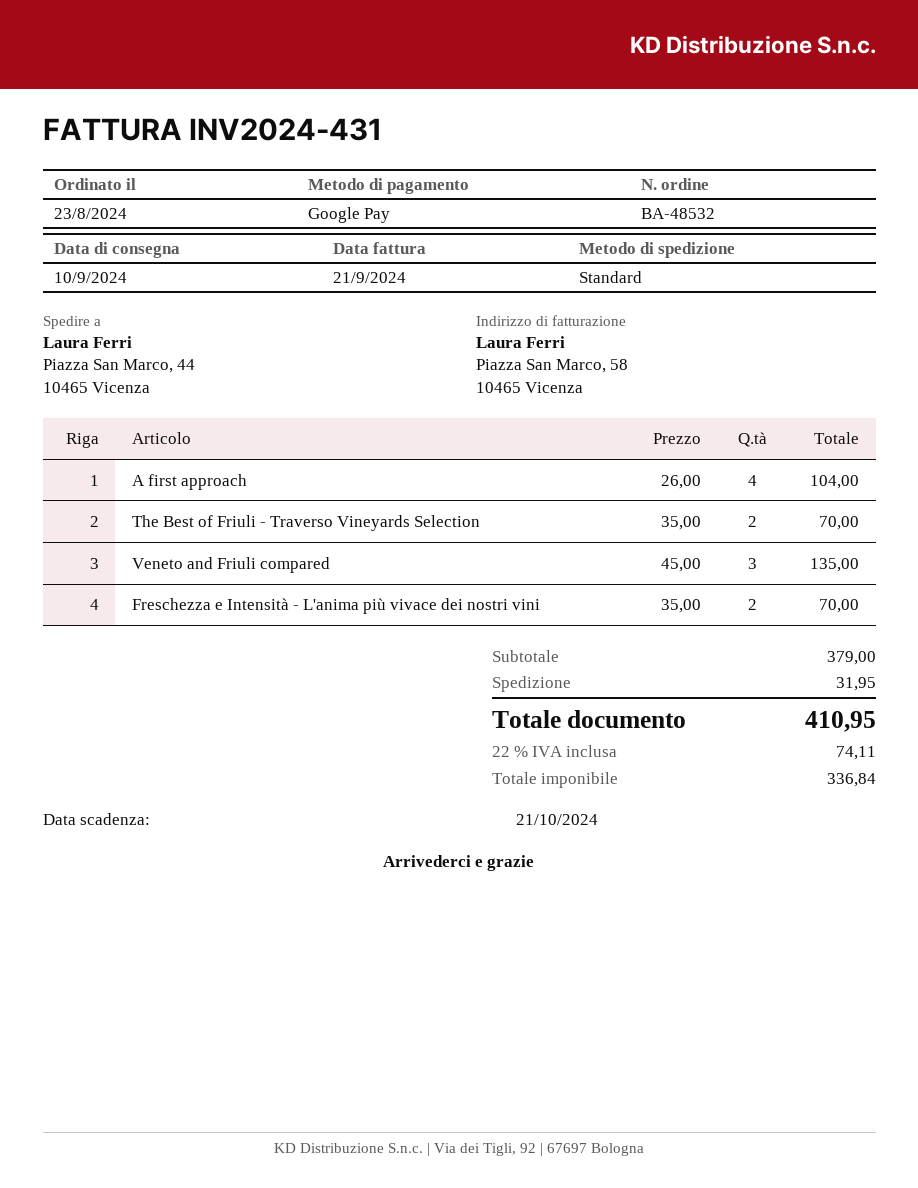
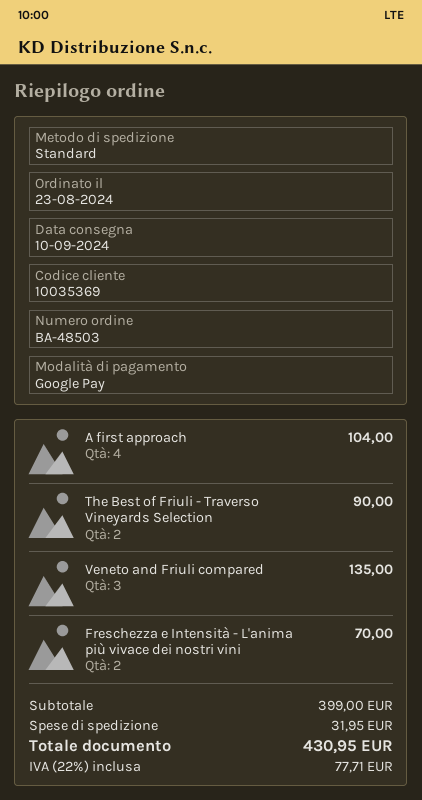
order number: BA-48532 -> BA-48503
The Best of Friuli - Traverso Vineyards Selection: 2 for 70.00 -> 2 for 90.00
subtotal: 379.00 -> 399.00
tax: 22% = 74.11 -> 22% = 77.71
total: 410.95 -> 430.95

